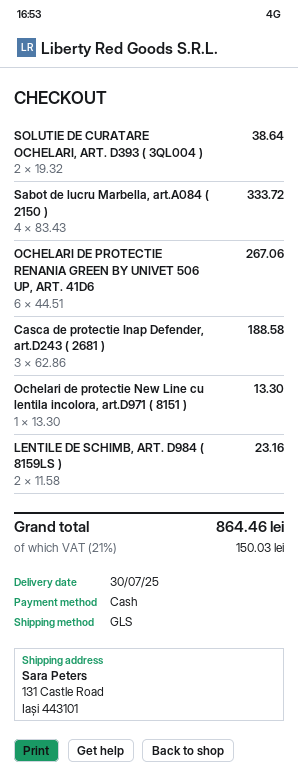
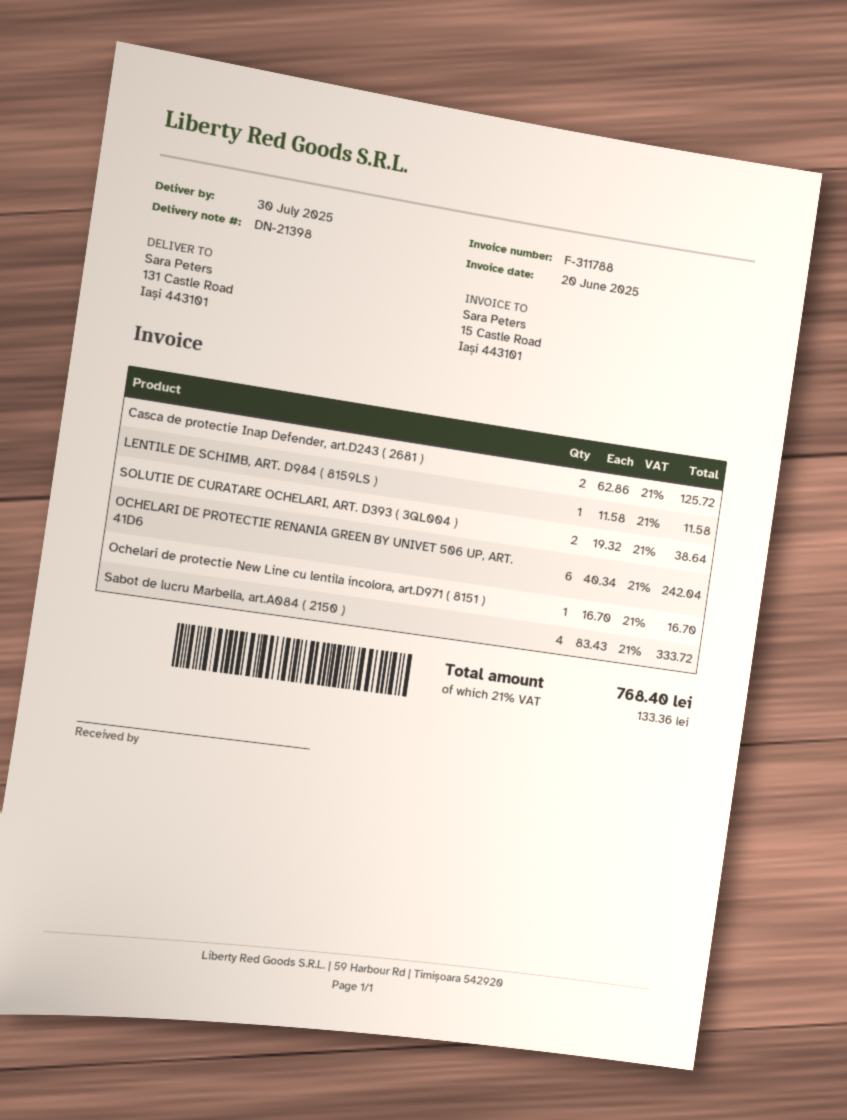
OCHELARI DE PROTECTIE RENANIA GREEN BY UNIVET 506 UP, ART. 41D6: 6 x 44.51 = 267.06 -> 6 x 40.34 = 242.04
Casca de protectie Inap Defender, art.D243 ( 2681 ): 3 x 62.86 = 188.58 -> 2 x 62.86 = 125.72
Ochelari de protectie New Line cu lentila incolora, art.D971 ( 8151 ): 1 x 13.30 = 13.30 -> 1 x 16.70 = 16.70
LENTILE DE SCHIMB, ART. D984 ( 8159LS ): 2 x 11.58 = 23.16 -> 1 x 11.58 = 11.58
tax: 21% = 150.03 -> 21% = 133.36
total: 864.46 -> 768.40

